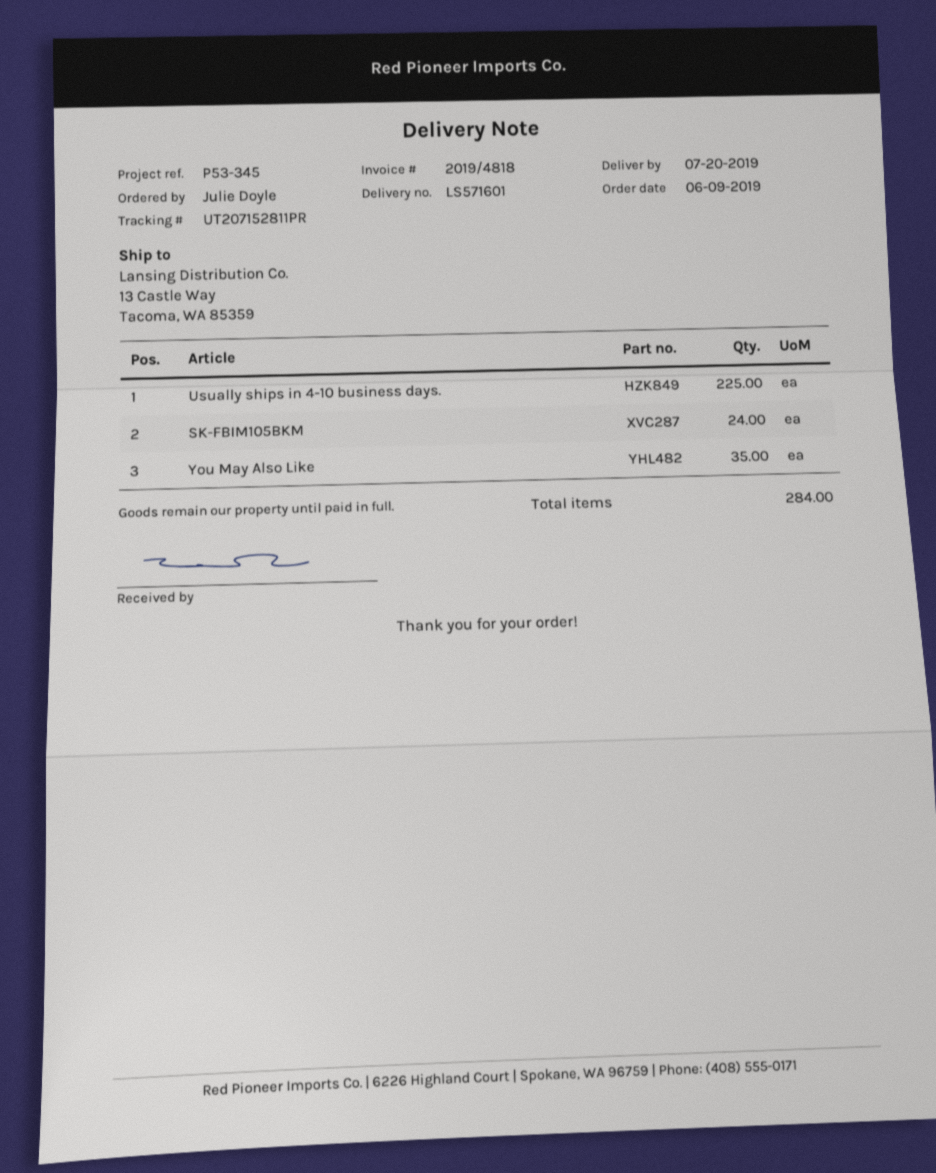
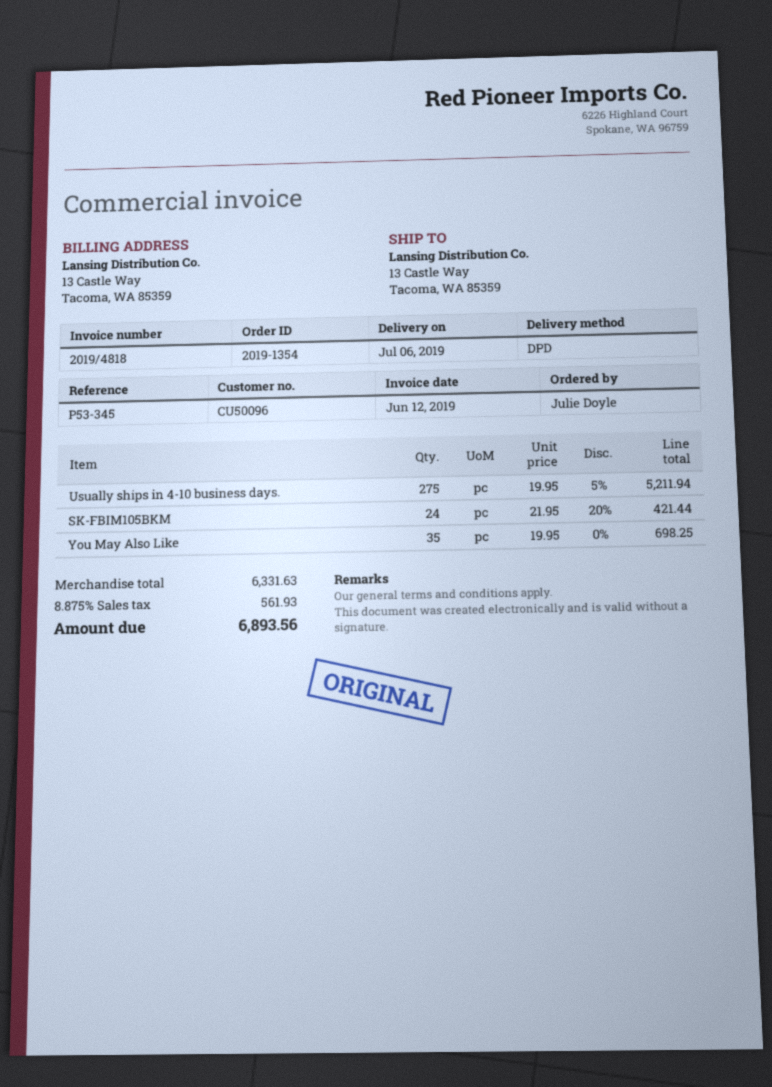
delivery date: 2019-07-20 -> 2019-07-06
Usually ships in 4-10 business days.: 225 -> 275

